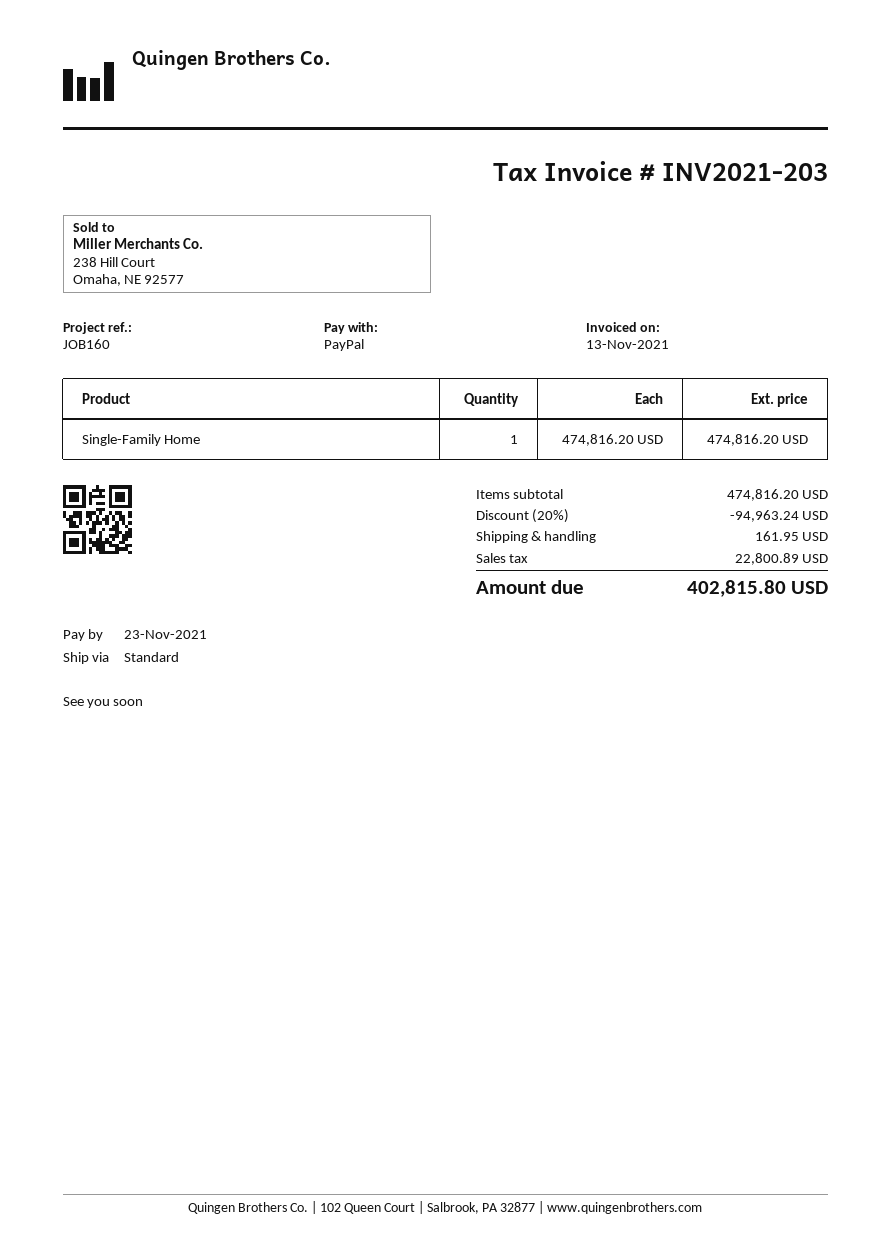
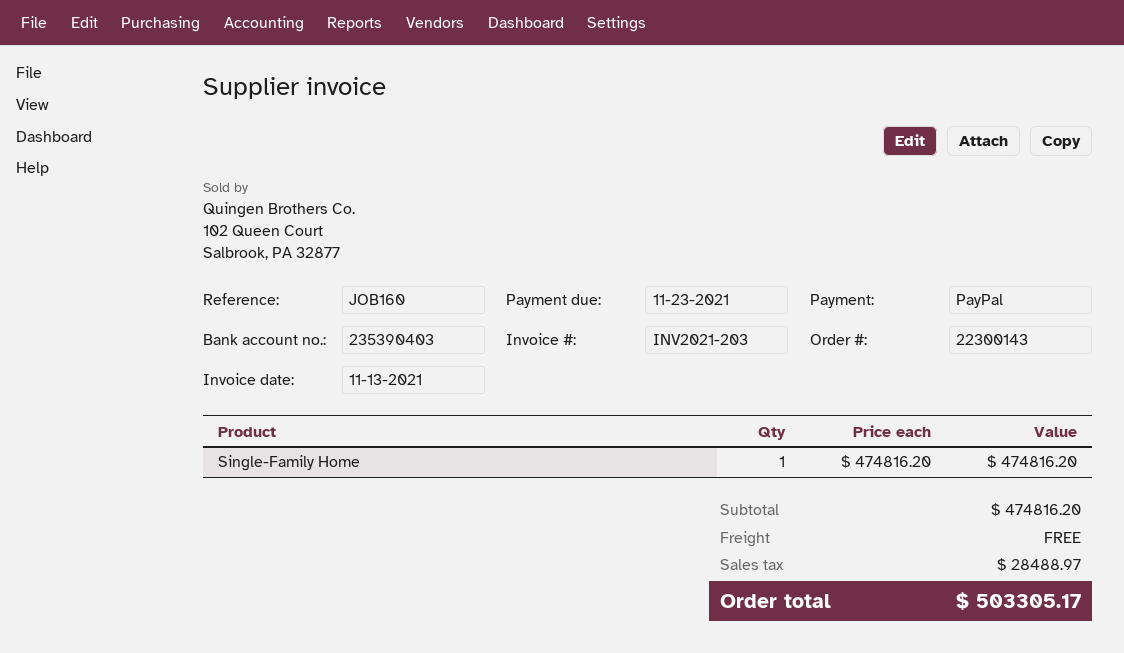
discount: 20% = 94963.24 -> none
shipping: 161.95 -> 0.00
tax: 22800.89 -> 28488.97
total: 402815.80 -> 503305.17

